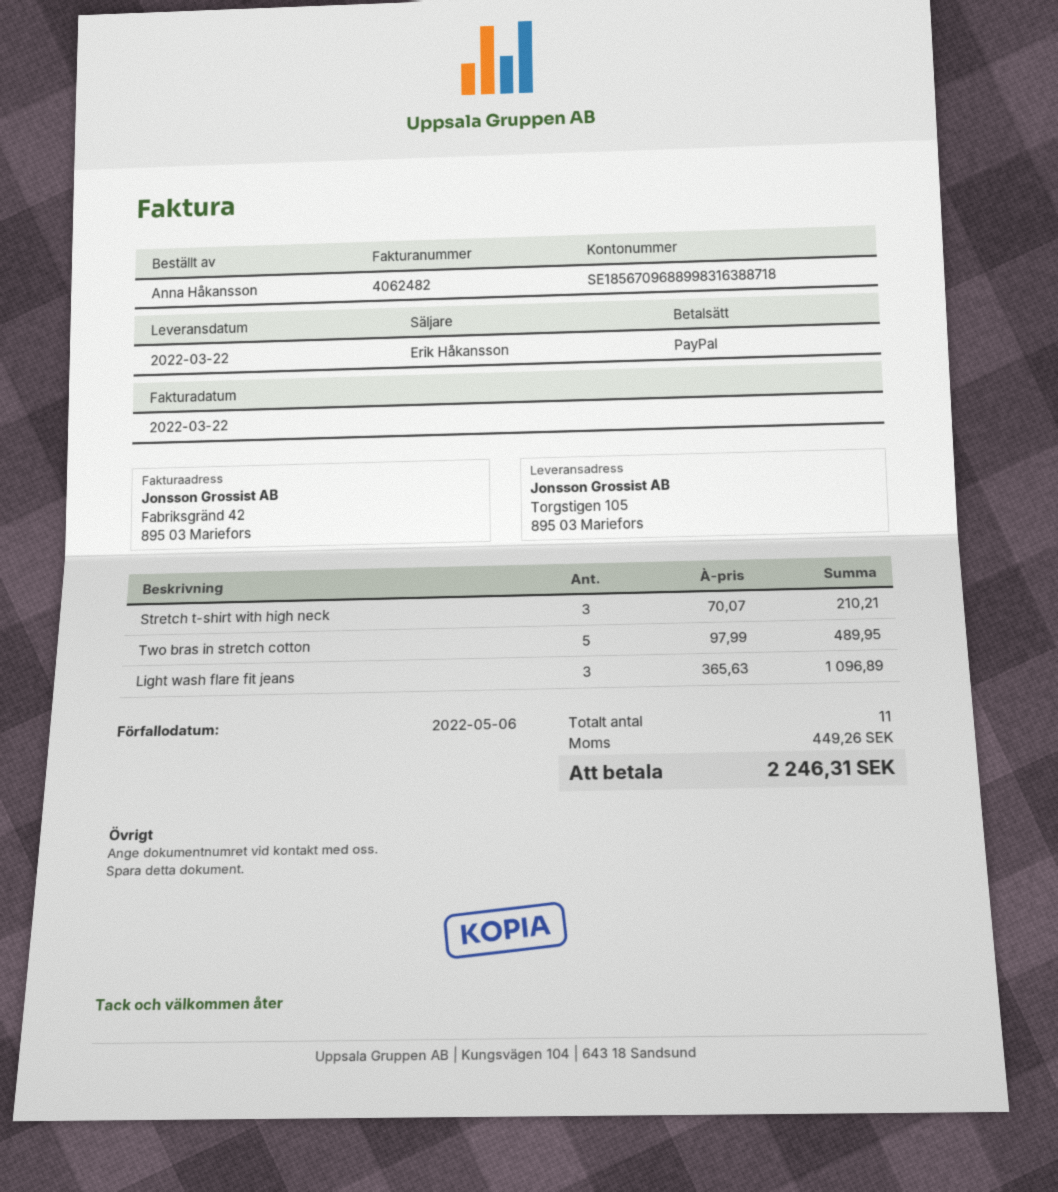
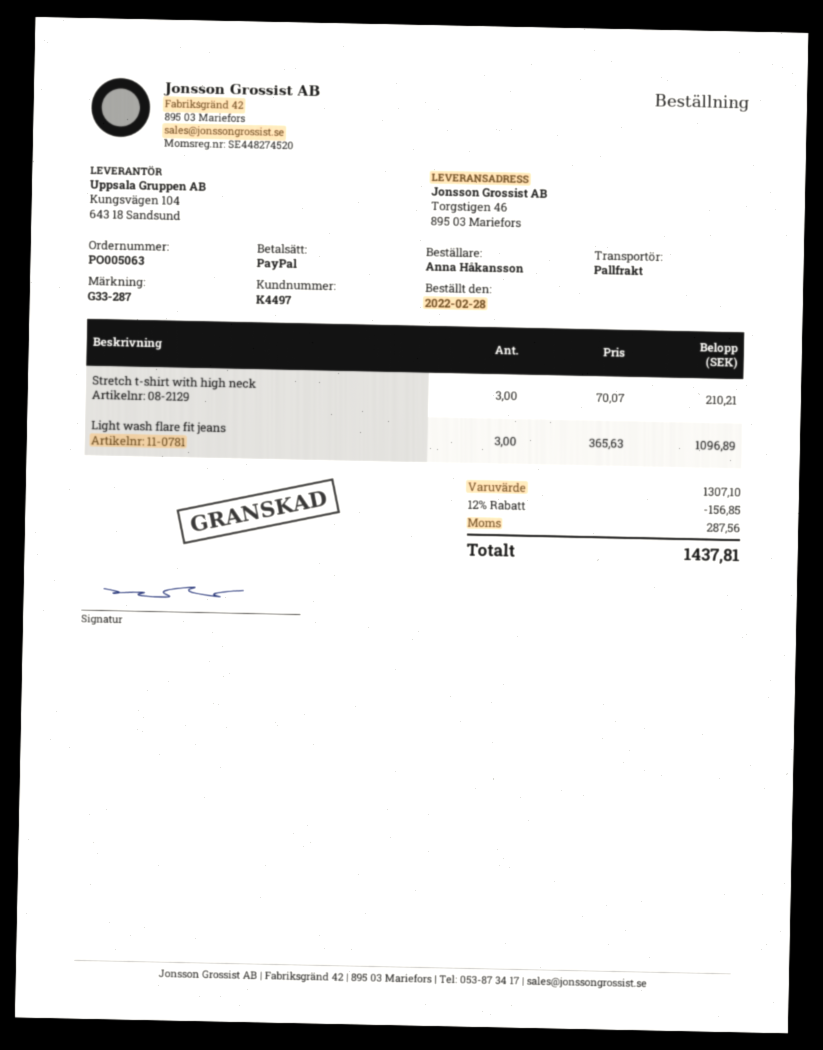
ship to: Torgstigen 105, 895 03 Mariefors -> Torgstigen 46, 895 03 Mariefors
Two bras in stretch cotton: 5 x 97.99 = 489.95 -> none
discount: none -> 12% = 156.85
tax: 449.26 -> 287.56
total: 2246.31 -> 1437.81

